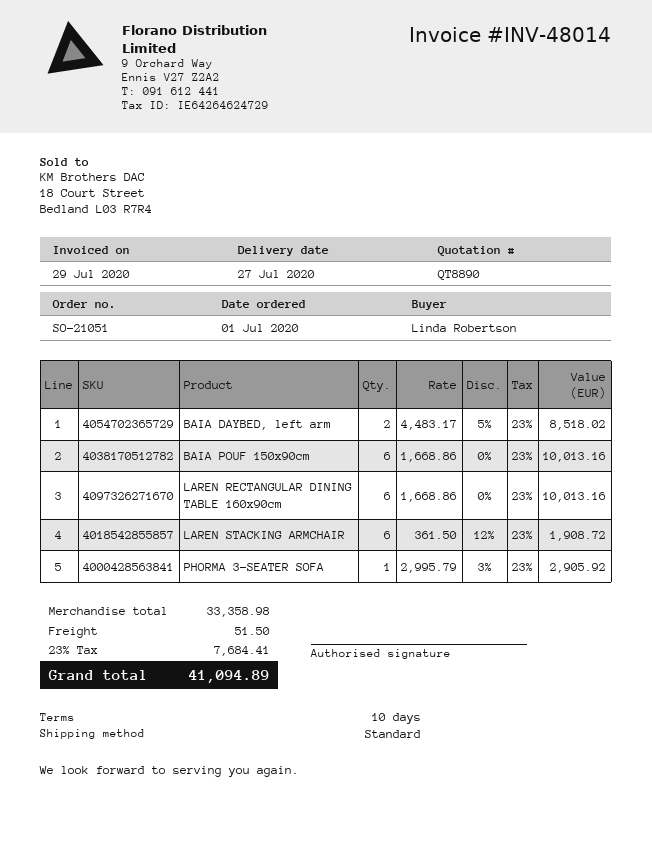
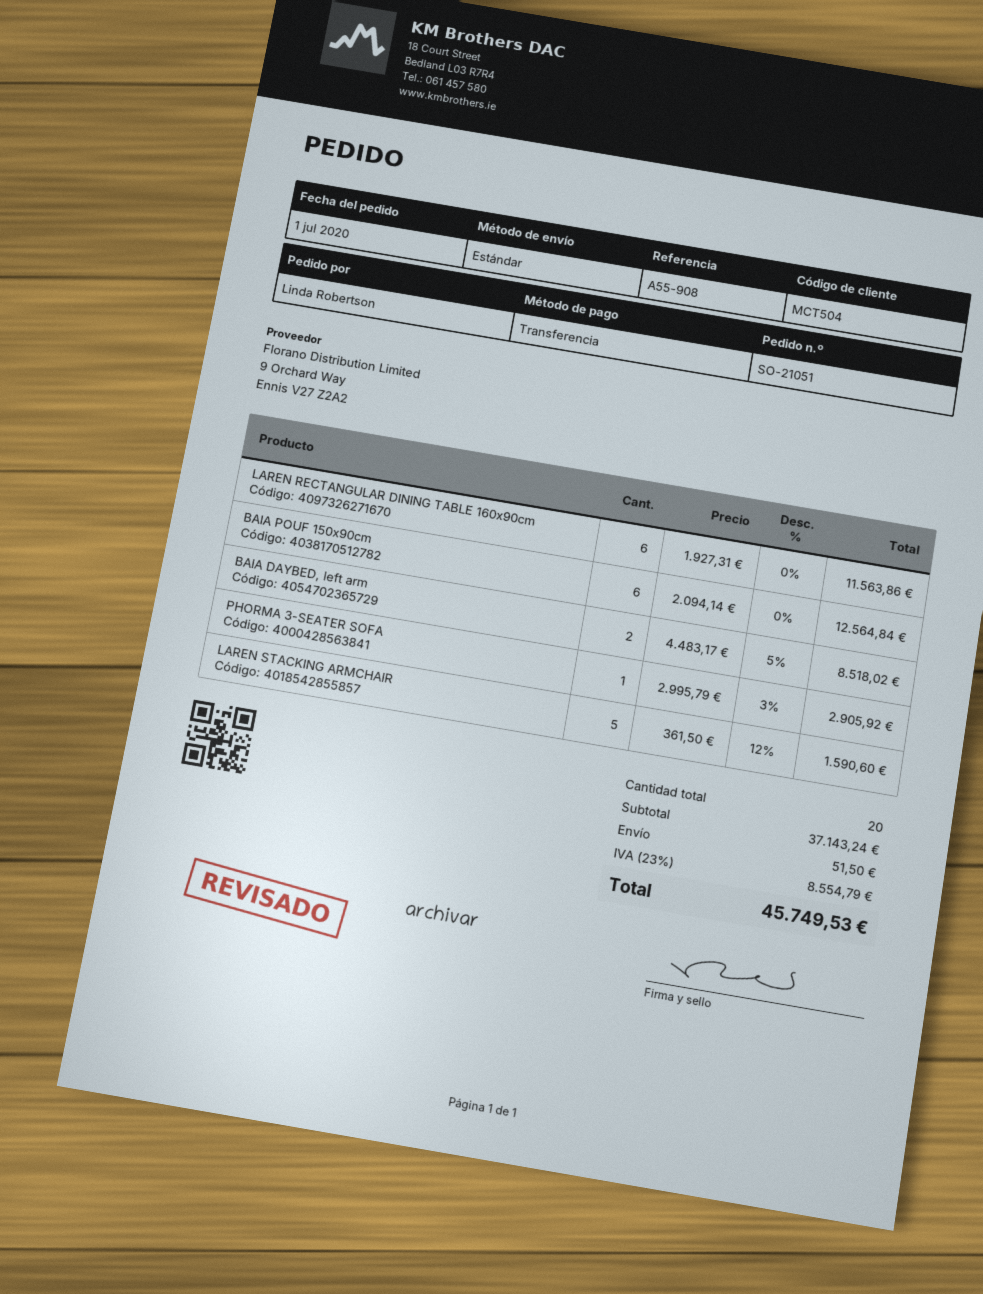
BAIA POUF 150x90cm: 6 x 1668.86 = 10013.16 -> 6 x 2094.14 = 12564.84
LAREN RECTANGULAR DINING TABLE 160x90cm: 6 x 1668.86 = 10013.16 -> 6 x 1927.31 = 11563.86
LAREN STACKING ARMCHAIR: 6 x 361.50 - 12% = 1908.72 -> 5 x 361.50 - 12% = 1590.60
subtotal: 33358.98 -> 37143.24
tax: 23% = 7684.41 -> 23% = 8554.79
total: 41094.89 -> 45749.53

